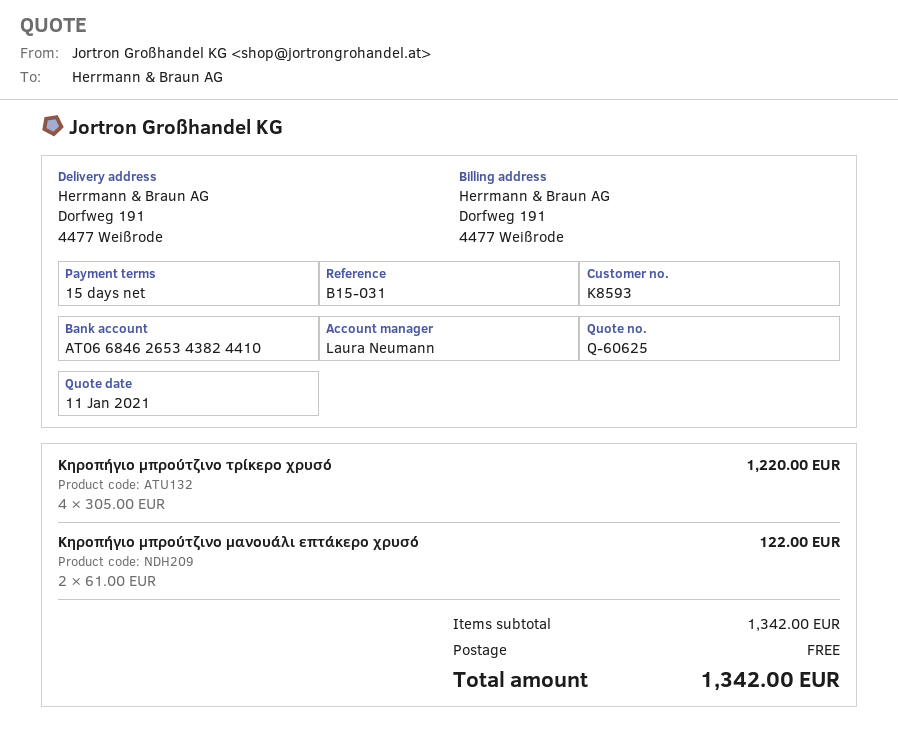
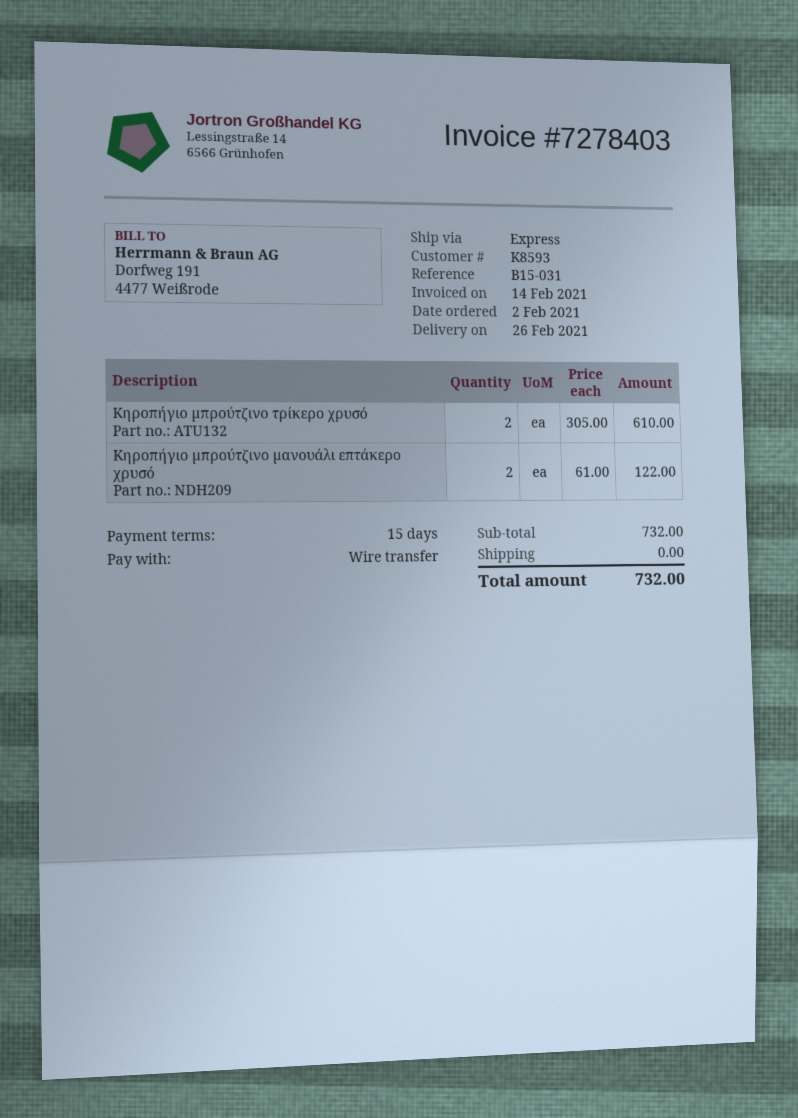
Κηροπήγιο μπρούτζινο τρίκερο χρυσό: 4 x 305.00 = 1220.00 -> 2 x 305.00 = 610.00
subtotal: 1342.00 -> 732.00
total: 1342.00 -> 732.00

